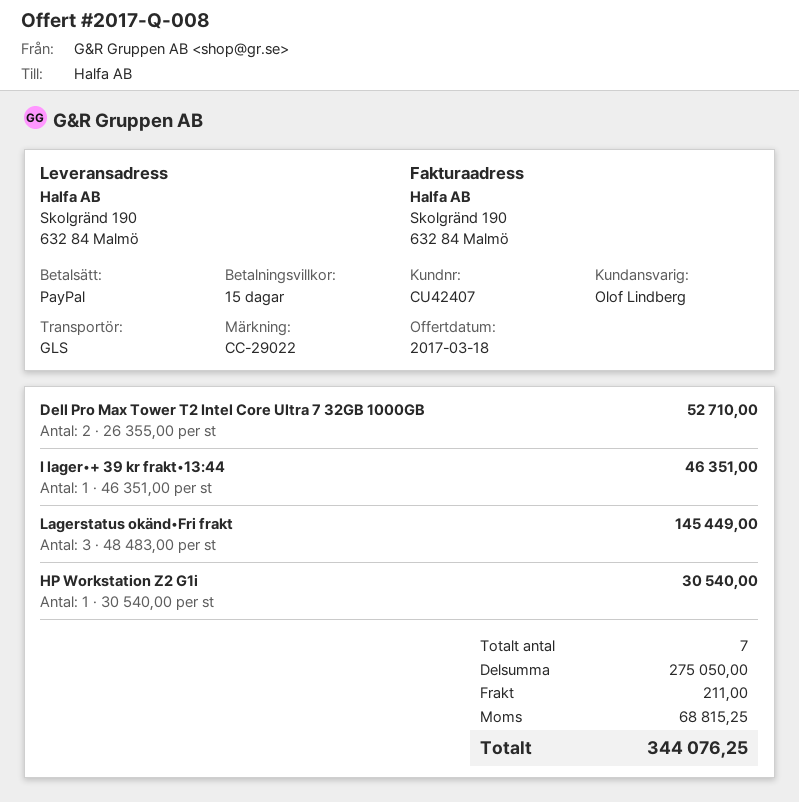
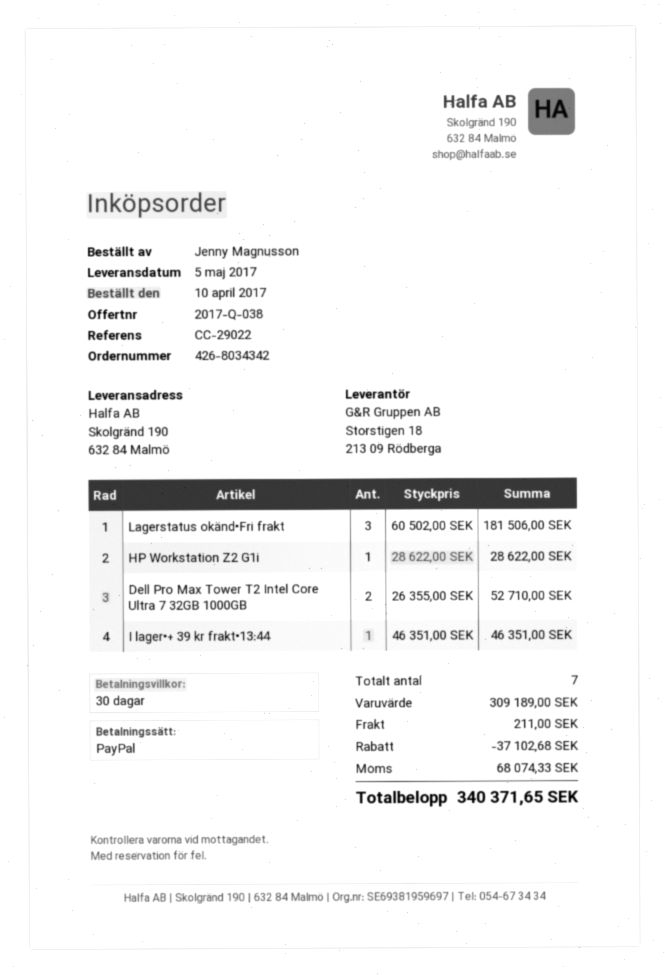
quote number: 2017-Q-008 -> 2017-Q-038
payment terms: 15 days -> 30 days
Lagerstatus okänd•Fri frakt: 3 x 48483.00 = 145449.00 -> 3 x 60502.00 = 181506.00
HP Workstation Z2 G1i: 1 x 30540.00 = 30540.00 -> 1 x 28622.00 = 28622.00
subtotal: 275050.00 -> 309189.00
discount: none -> 37102.68
tax: 68815.25 -> 68074.33
total: 344076.25 -> 340371.65

